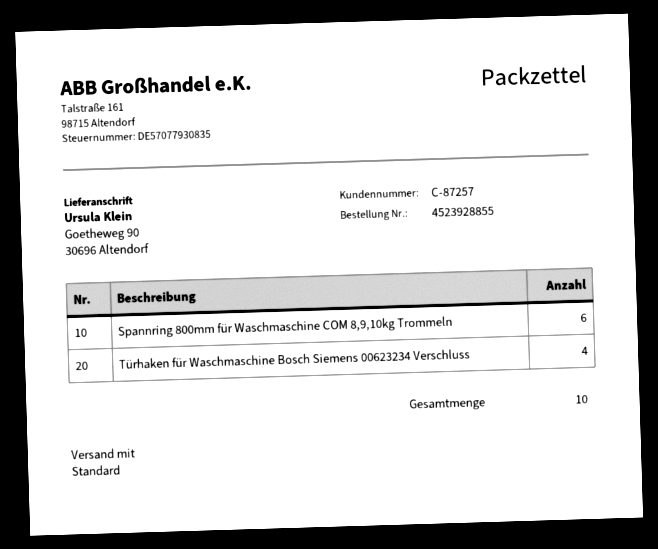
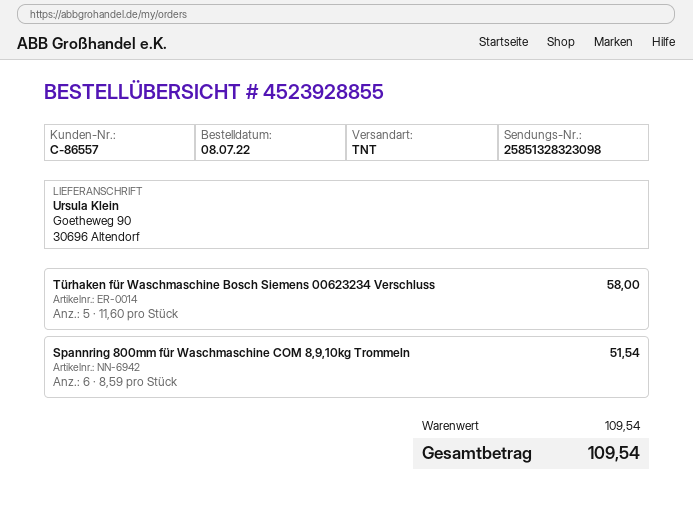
customer number: C-87257 -> C-86557
shipping method: standard -> TNT
Türhaken für Waschmaschine Bosch Siemens 00623234 Verschluss: 4 -> 5

